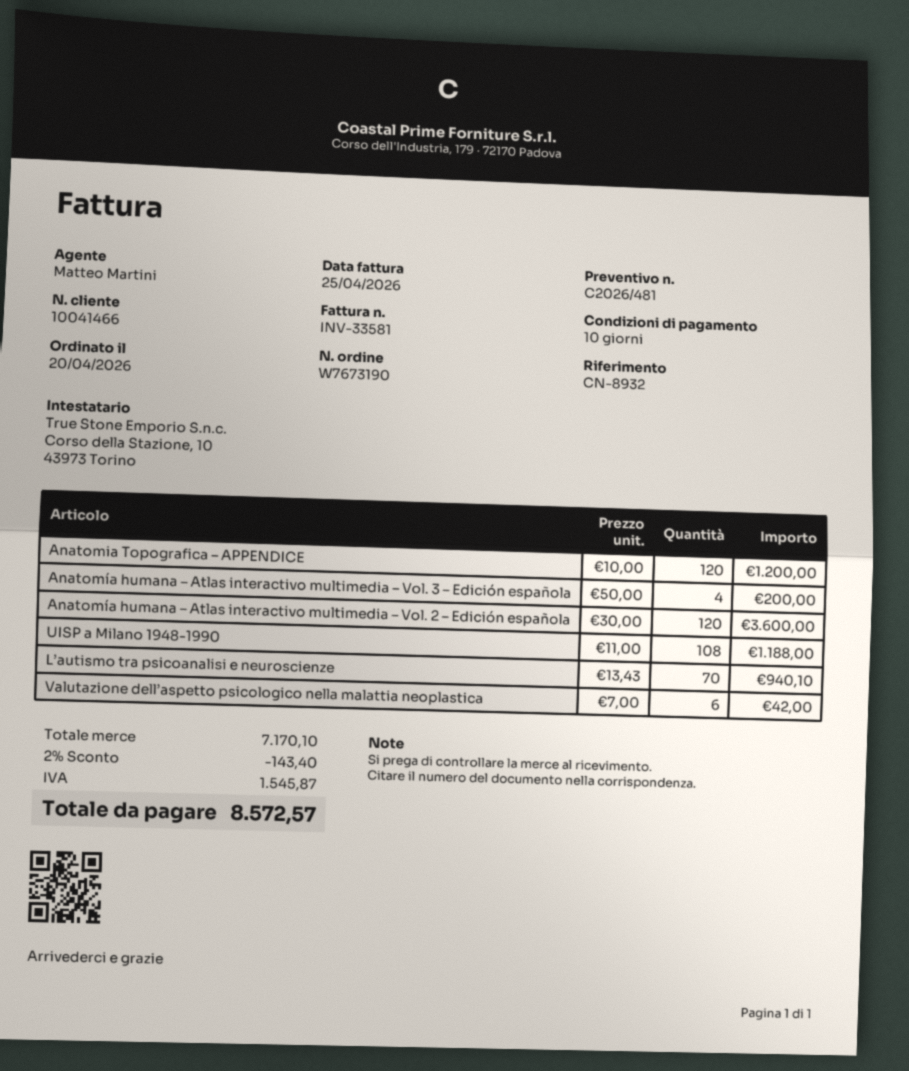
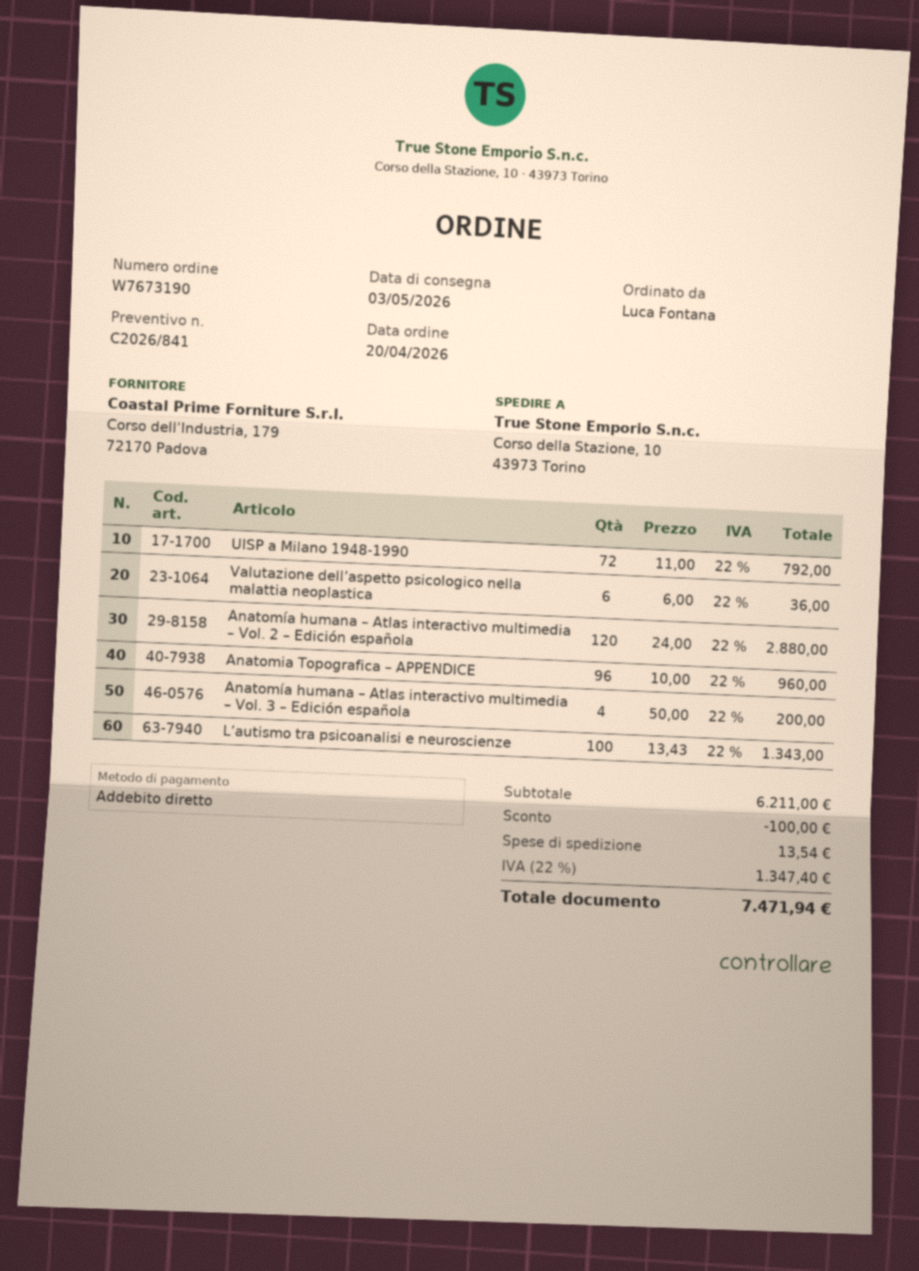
quote number: C2026/481 -> C2026/841
Anatomia Topografica – APPENDICE: 120 x 10.00 = 1200.00 -> 96 x 10.00 = 960.00
Anatomía humana – Atlas interactivo multimedia – Vol. 2 – Edición española: 120 x 30.00 = 3600.00 -> 120 x 24.00 = 2880.00
UISP a Milano 1948-1990: 108 x 11.00 = 1188.00 -> 72 x 11.00 = 792.00
L’autismo tra psicoanalisi e neuroscienze: 70 x 13.43 = 940.10 -> 100 x 13.43 = 1343.00
Valutazione dell’aspetto psicologico nella malattia neoplastica: 6 x 7.00 = 42.00 -> 6 x 6.00 = 36.00
subtotal: 7170.10 -> 6211.00
discount: 143.40 -> 100.00
shipping: none -> 13.54
tax: 1545.87 -> 1347.40
total: 8572.57 -> 7471.94

